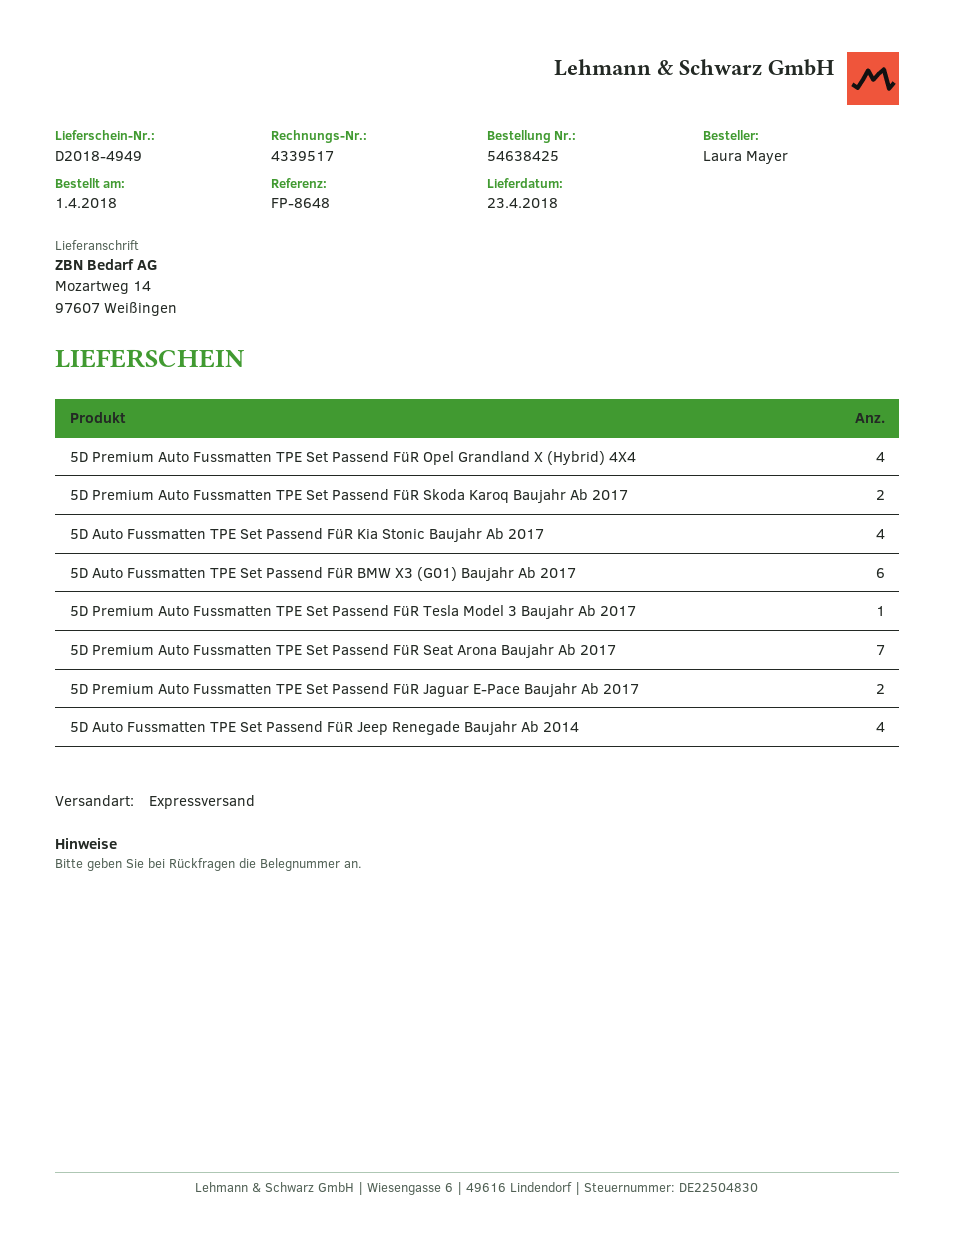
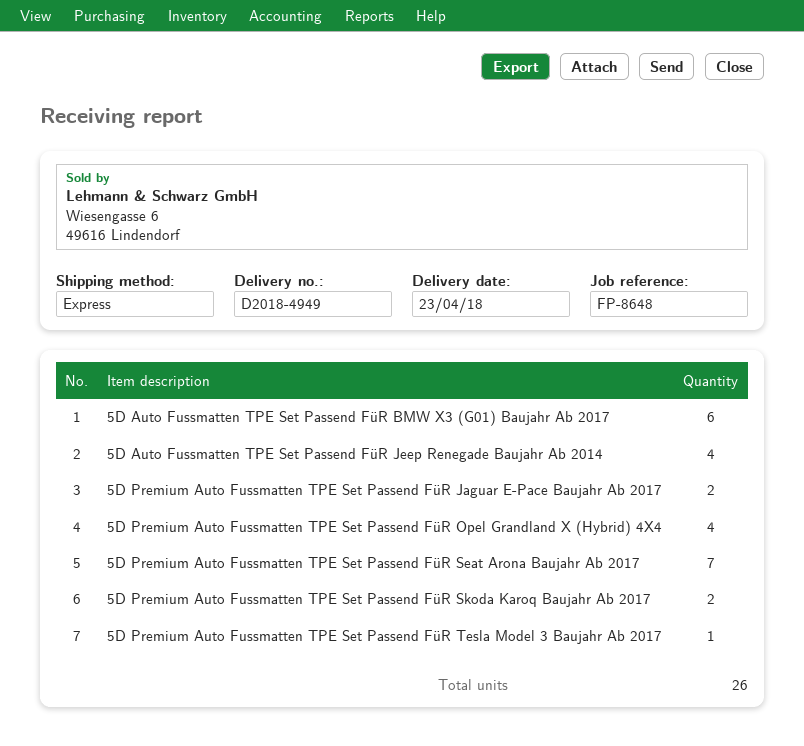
5D Auto Fussmatten TPE Set Passend FüR Kia Stonic Baujahr Ab 2017: 4 -> none

